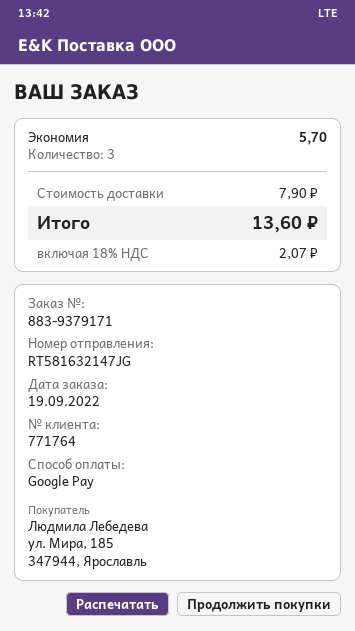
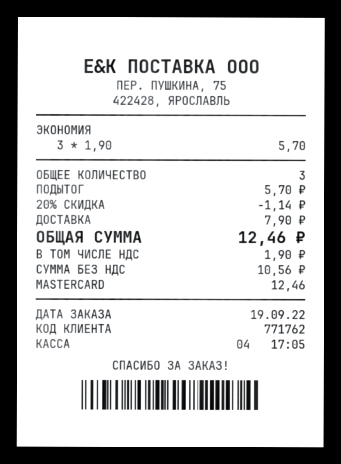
customer number: 771764 -> 771762
payment method: Google Pay -> Mastercard
discount: none -> 20% = 1.14
tax: 2.07 -> 1.90
total: 13.60 -> 12.46

